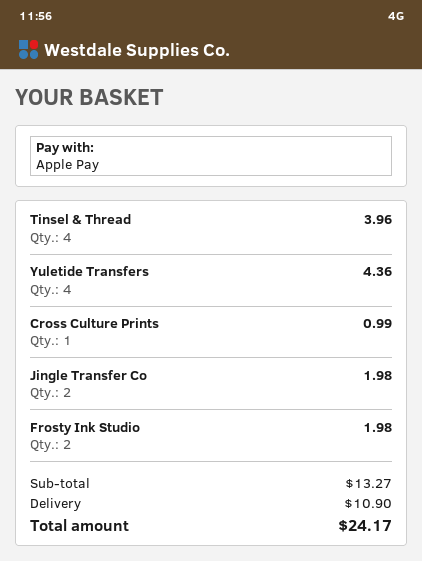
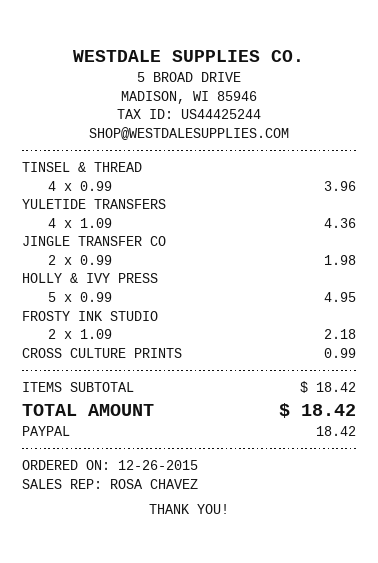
payment method: Apple Pay -> PayPal
Frosty Ink Studio: 2 for 1.98 -> 2 for 2.18
HOLLY & IVY PRESS: none -> 5 for 4.95
subtotal: 13.27 -> 18.42
shipping: 10.90 -> none
total: 24.17 -> 18.42

